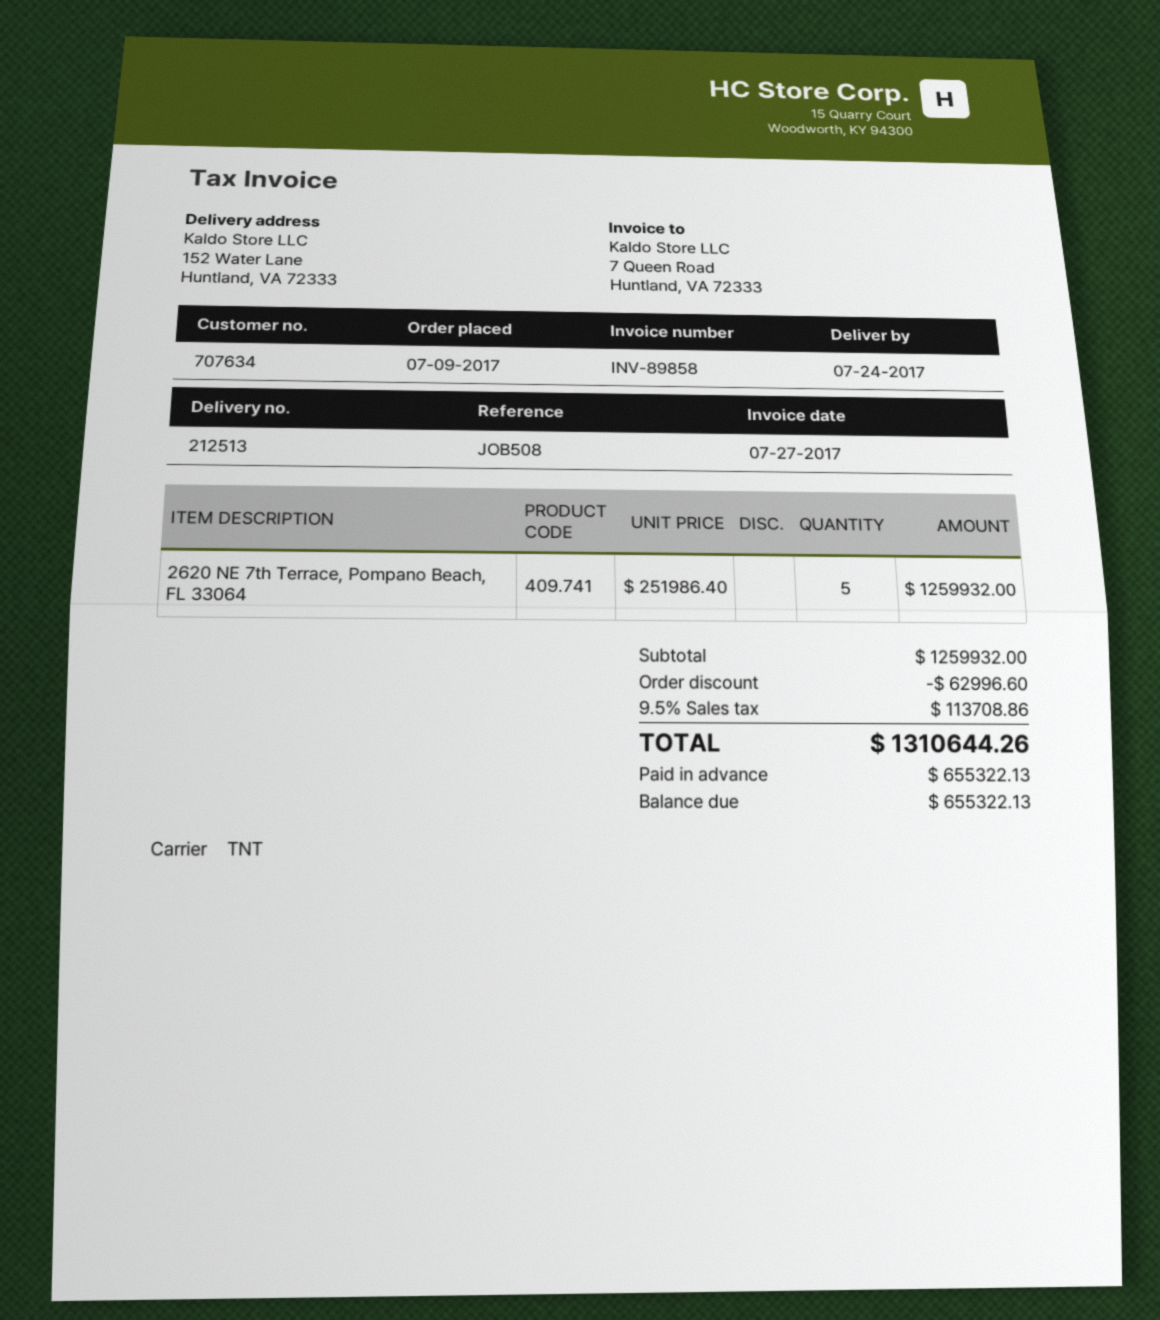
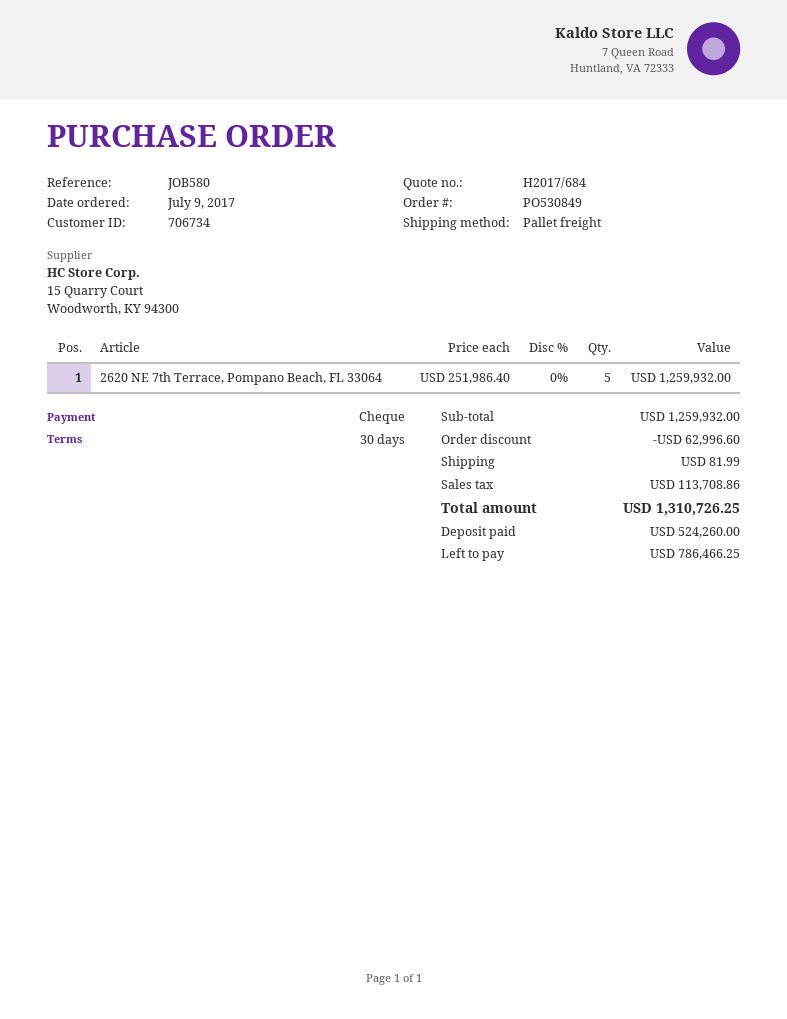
customer number: 707634 -> 706734
reference: JOB508 -> JOB580
shipping method: TNT -> pallet freight
shipping: none -> 81.99
total: 1310644.26 -> 1310726.25
deposit: 655322.13 -> 524260.00
balance: 655322.13 -> 786466.25

